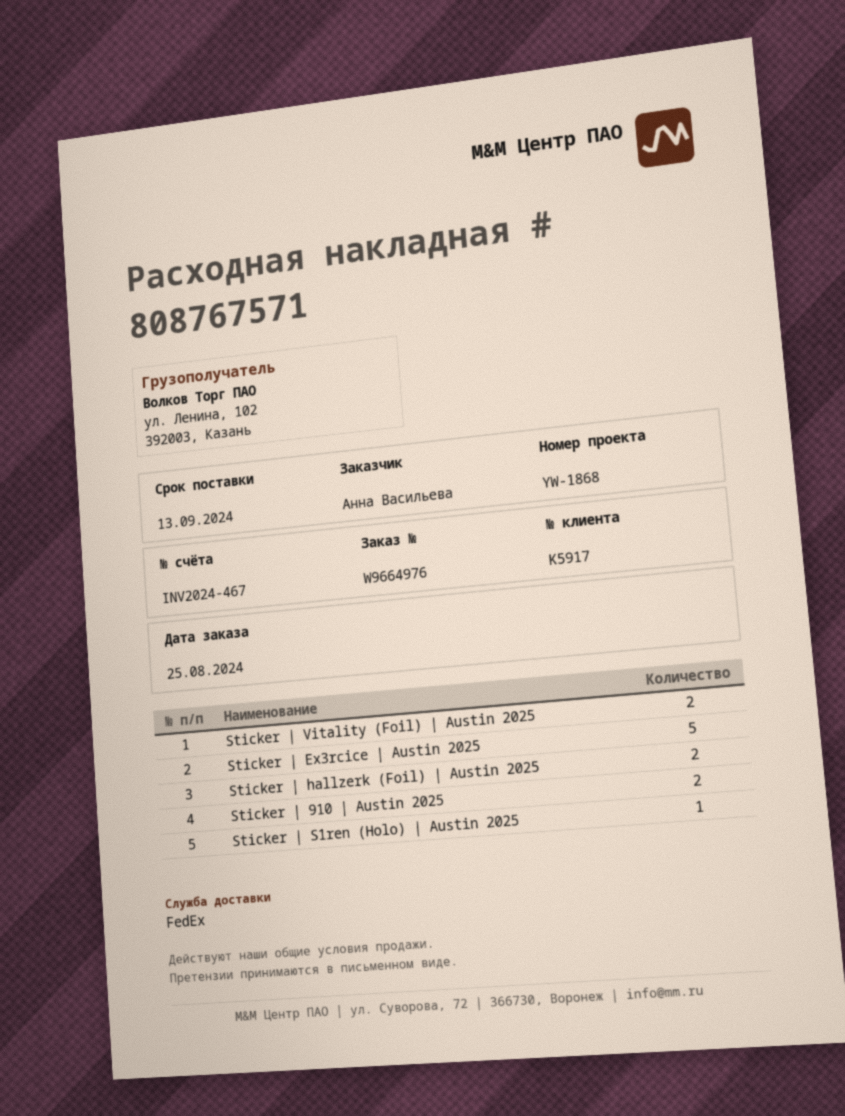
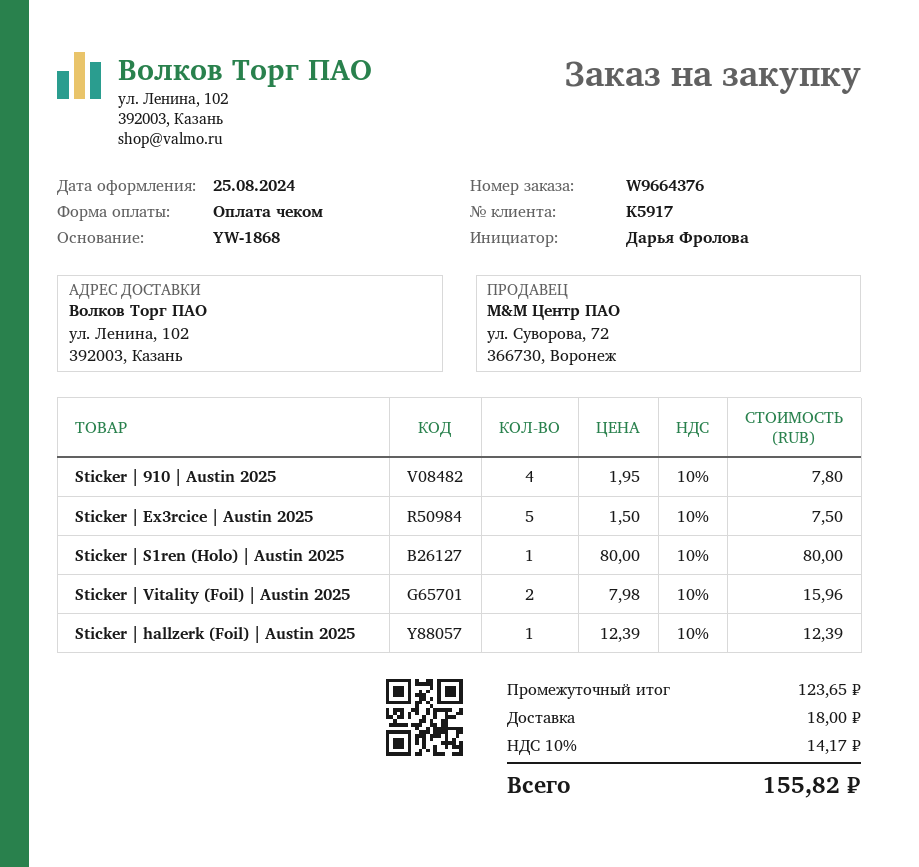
order number: W9664976 -> W9664376
ordered by: Анна Васильева -> Дарья Фролова
Sticker | hallzerk (Foil) | Austin 2025: 2 -> 1
Sticker | 910 | Austin 2025: 2 -> 4

